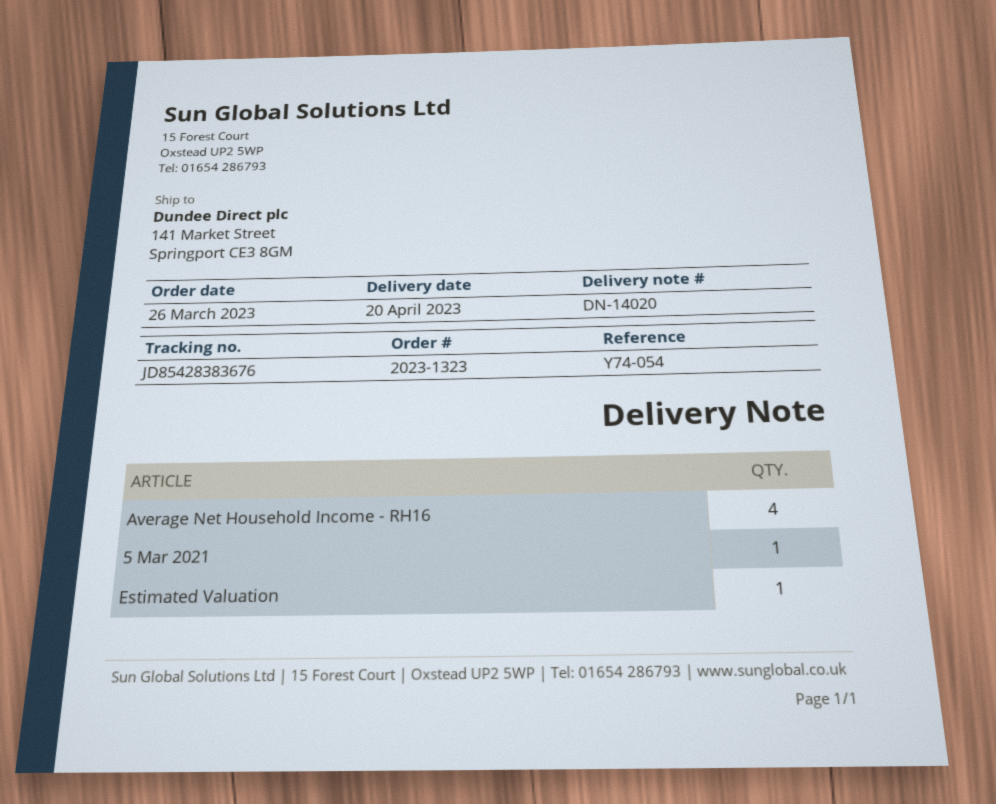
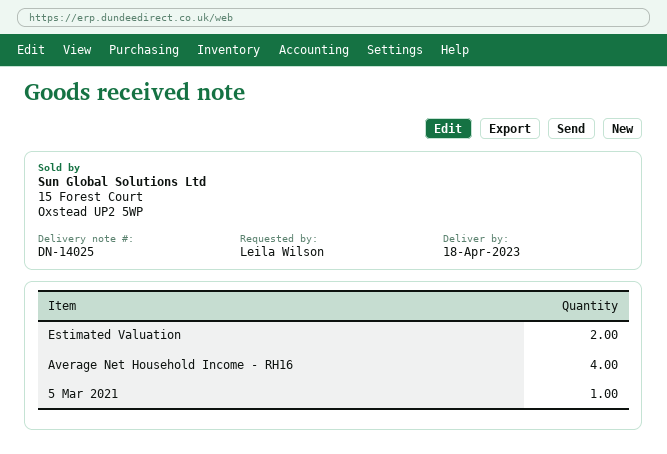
delivery note number: DN-14020 -> DN-14025
delivery date: 2023-04-20 -> 2023-04-18
Estimated Valuation: 1 -> 2

